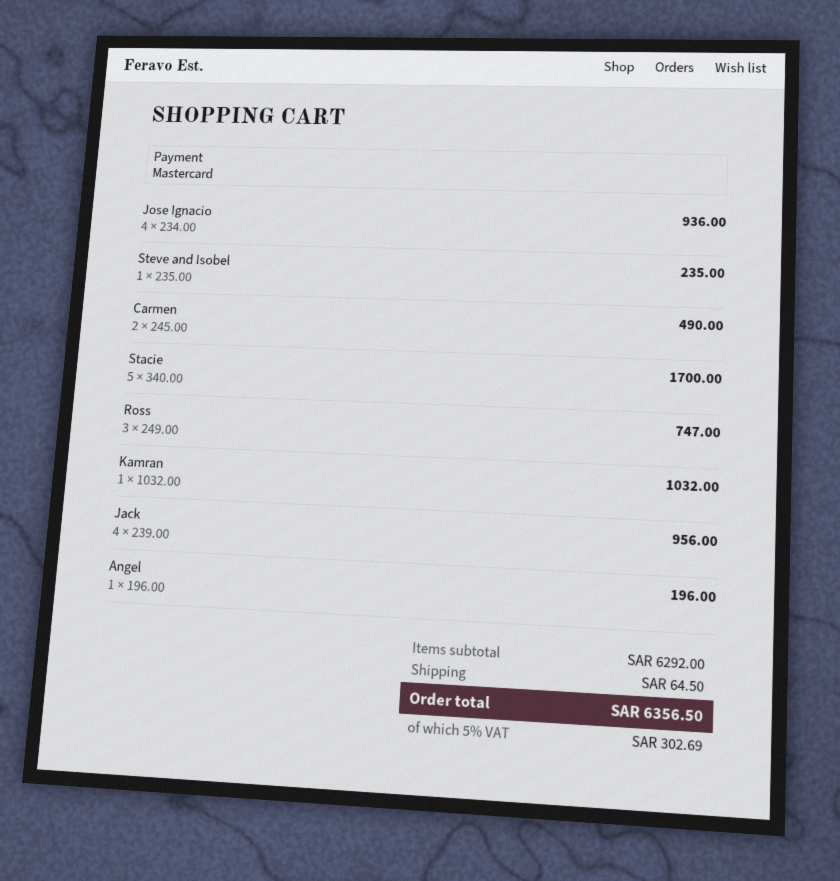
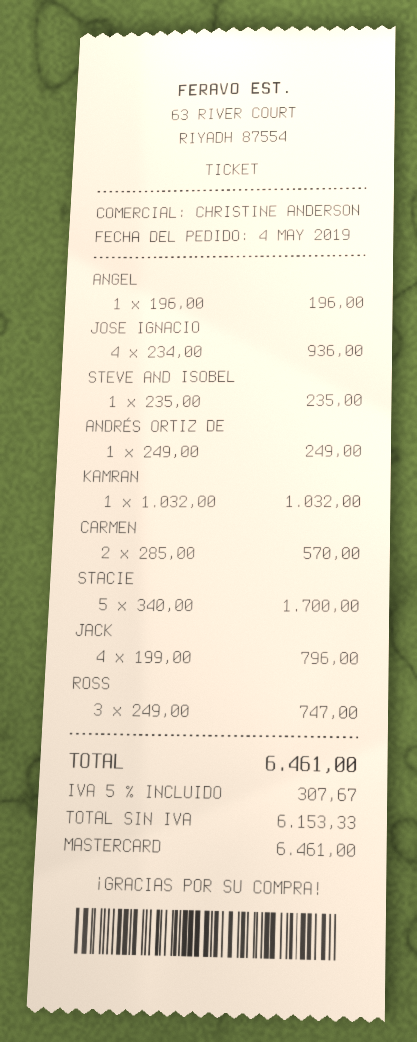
Carmen: 2 x 245.00 = 490.00 -> 2 x 285.00 = 570.00
Jack: 4 x 239.00 = 956.00 -> 4 x 199.00 = 796.00
ANDRÉS ORTIZ DE: none -> 1 x 249.00 = 249.00
shipping: 64.50 -> none
tax: 5% = 302.69 -> 5% = 307.67
total: 6356.50 -> 6461.00

